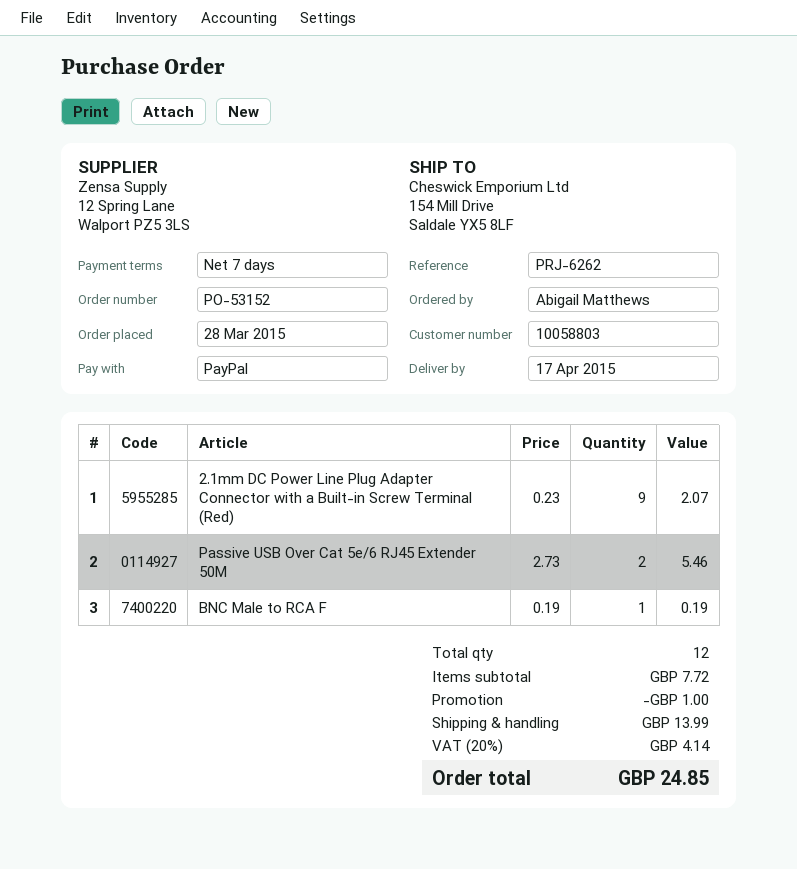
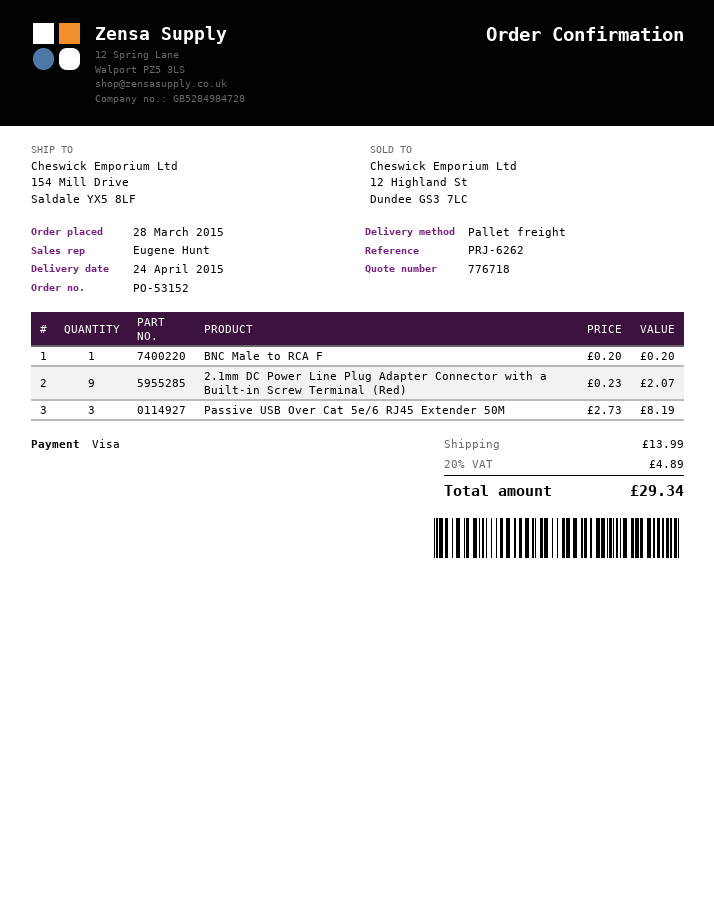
delivery date: 2015-04-17 -> 2015-04-24
payment method: PayPal -> Visa
Passive USB Over Cat 5e/6 RJ45 Extender 50M: 2 x 2.73 = 5.46 -> 3 x 2.73 = 8.19
BNC Male to RCA F: 1 x 0.19 = 0.19 -> 1 x 0.20 = 0.20
discount: 1.00 -> none
tax: 20% = 4.14 -> 20% = 4.89
total: 24.85 -> 29.34

